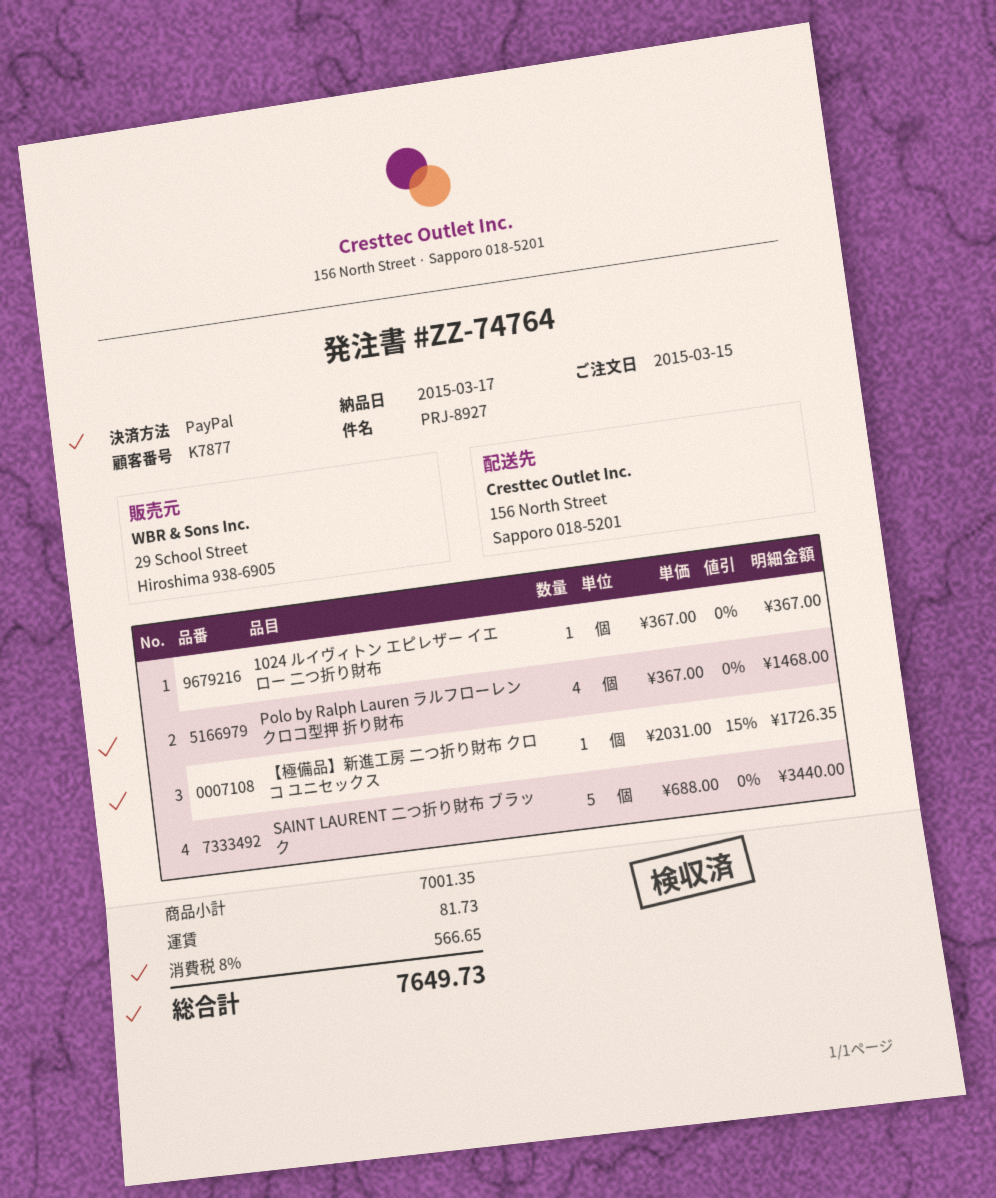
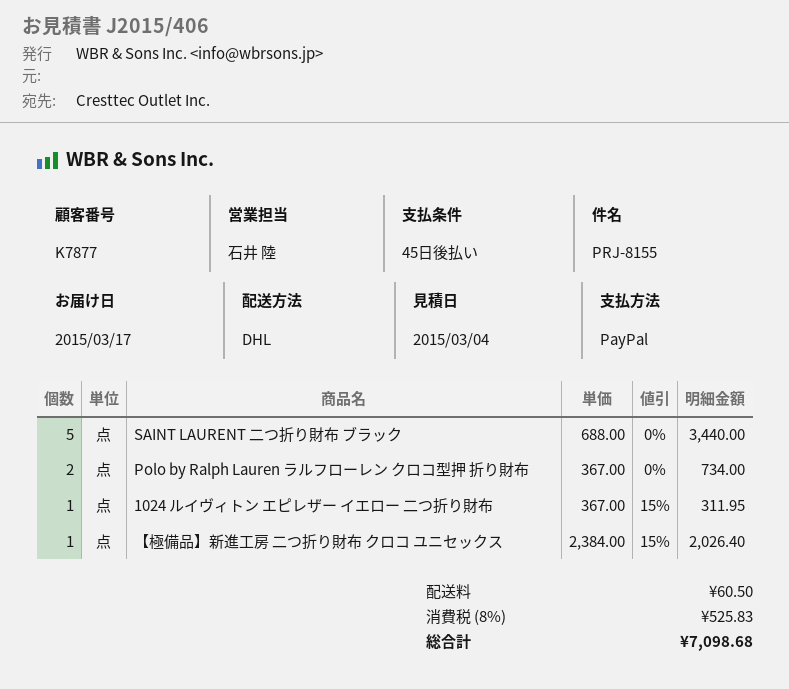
reference: PRJ-8927 -> PRJ-8155
1024 ルイヴィトン エピレザー イエロー 二つ折り財布: 1 x 367.00 = 367.00 -> 1 x 367.00 - 15% = 311.95
Polo by Ralph Lauren ラルフローレン クロコ型押 折り財布: 4 x 367.00 = 1468.00 -> 2 x 367.00 = 734.00
【極備品】新進工房 二つ折り財布 クロコ ユニセックス: 1 x 2031.00 - 15% = 1726.35 -> 1 x 2384.00 - 15% = 2026.40
shipping: 81.73 -> 60.50
tax: 8% = 566.65 -> 8% = 525.83
total: 7649.73 -> 7098.68

